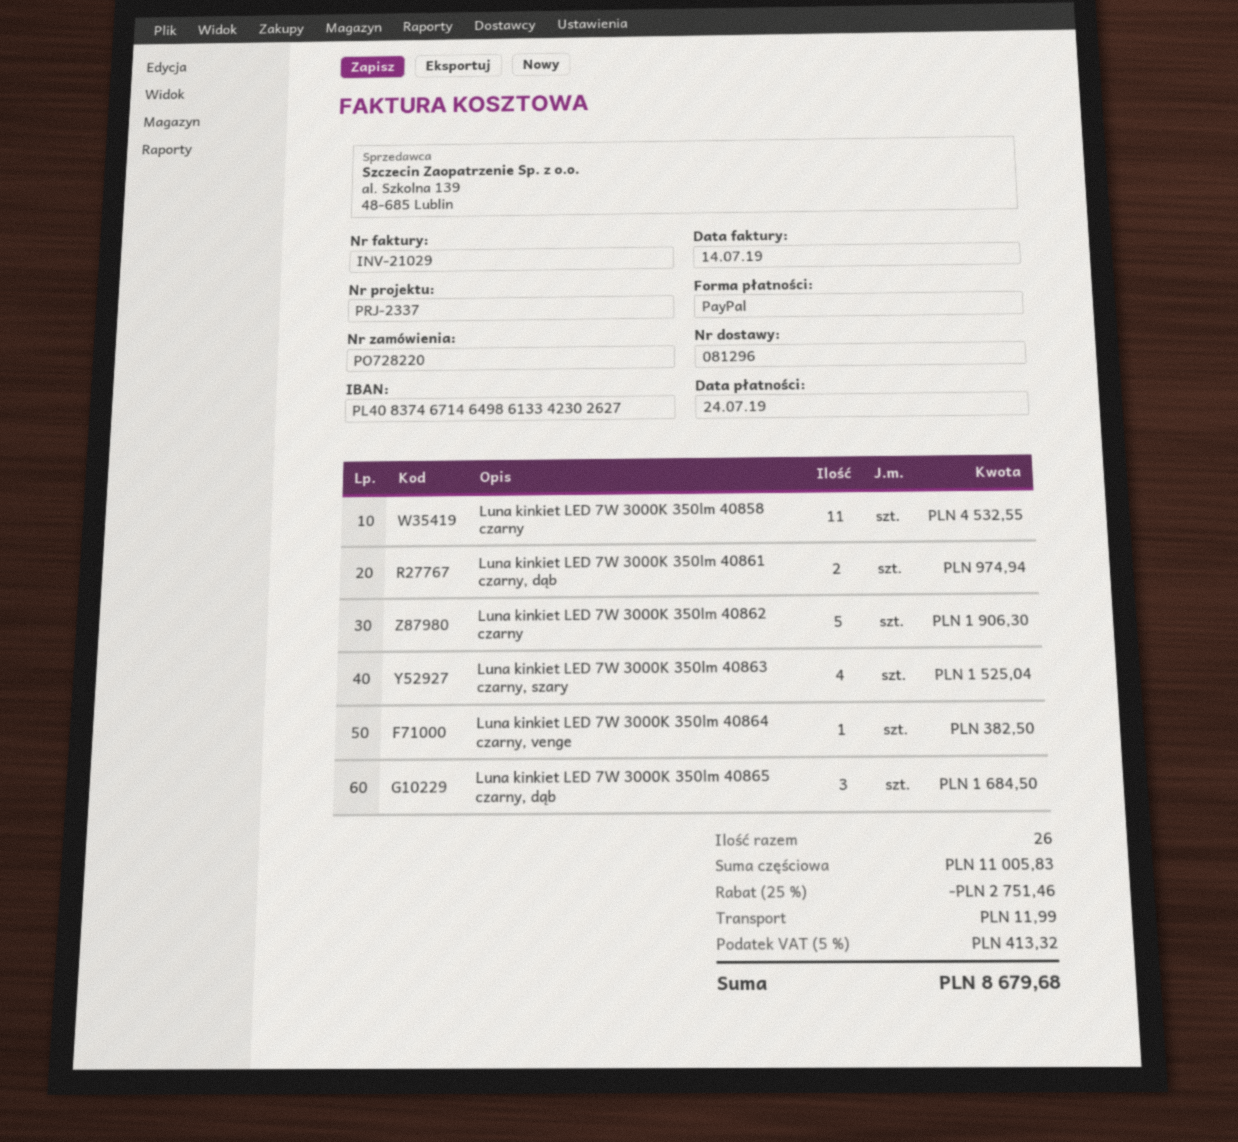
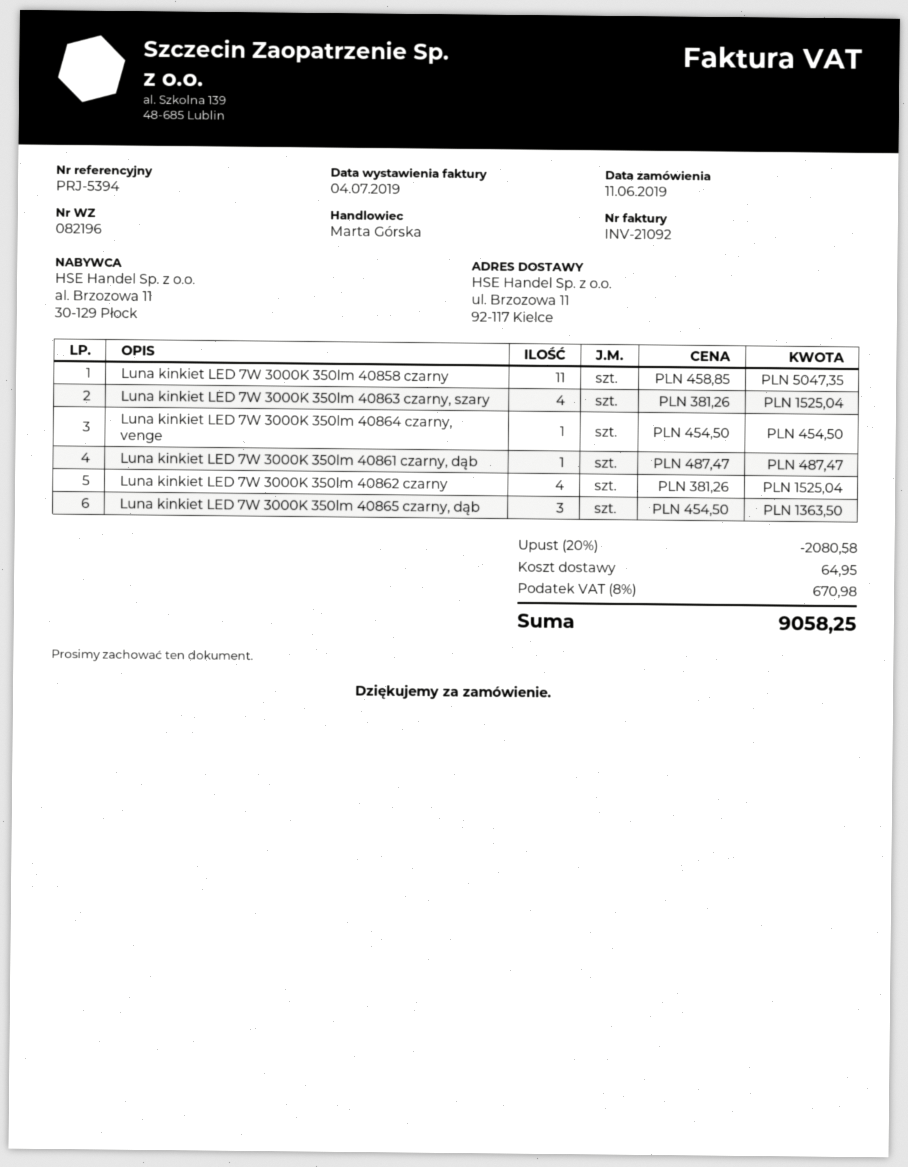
delivery note number: 081296 -> 082196
invoice number: INV-21029 -> INV-21092
invoice date: 2019-07-14 -> 2019-07-04
reference: PRJ-2337 -> PRJ-5394
Luna kinkiet LED 7W 3000K 350lm 40858 czarny: 11 for 4532.55 -> 11 for 5047.35
Luna kinkiet LED 7W 3000K 350lm 40861 czarny, dąb: 2 for 974.94 -> 1 for 487.47
Luna kinkiet LED 7W 3000K 350lm 40862 czarny: 5 for 1906.30 -> 4 for 1525.04
Luna kinkiet LED 7W 3000K 350lm 40864 czarny, venge: 1 for 382.50 -> 1 for 454.50
Luna kinkiet LED 7W 3000K 350lm 40865 czarny, dąb: 3 for 1684.50 -> 3 for 1363.50
discount: 25% = 2751.46 -> 20% = 2080.58
shipping: 11.99 -> 64.95
tax: 5% = 413.32 -> 8% = 670.98
total: 8679.68 -> 9058.25

